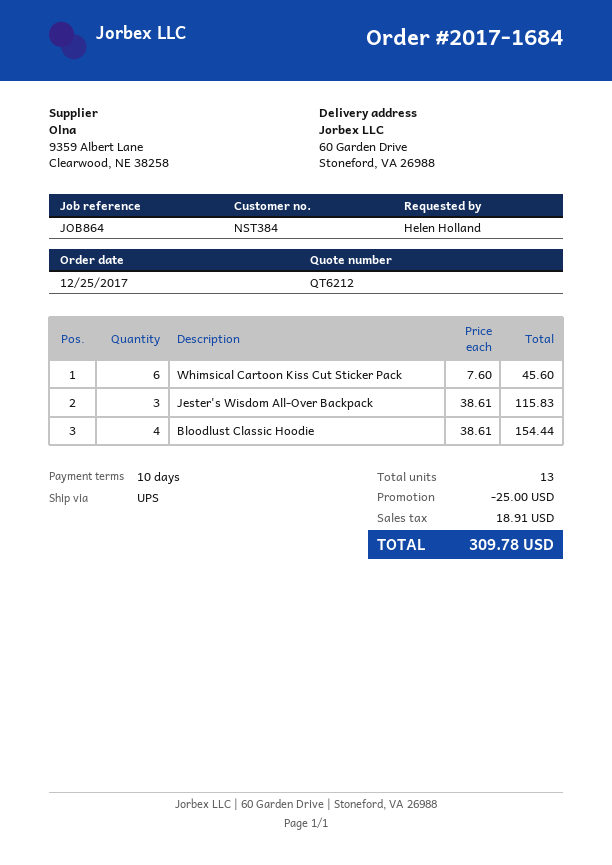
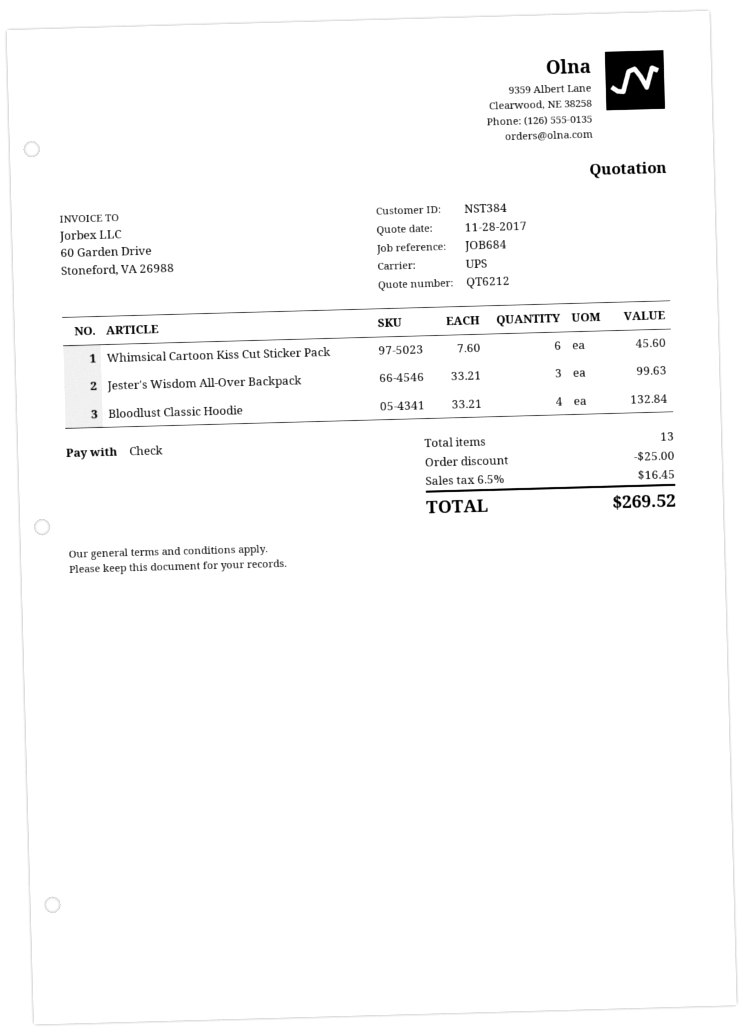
reference: JOB864 -> JOB684
Jester's Wisdom All-Over Backpack: 3 x 38.61 = 115.83 -> 3 x 33.21 = 99.63
Bloodlust Classic Hoodie: 4 x 38.61 = 154.44 -> 4 x 33.21 = 132.84
tax: 18.91 -> 16.45
total: 309.78 -> 269.52

